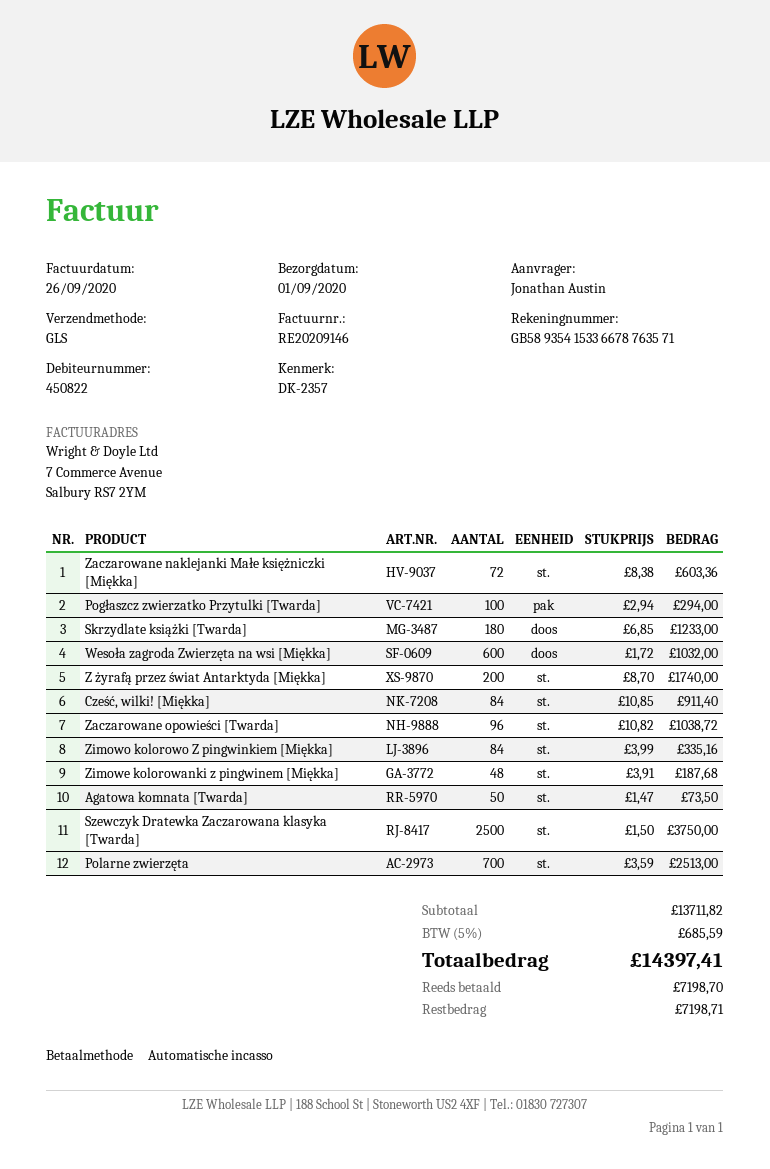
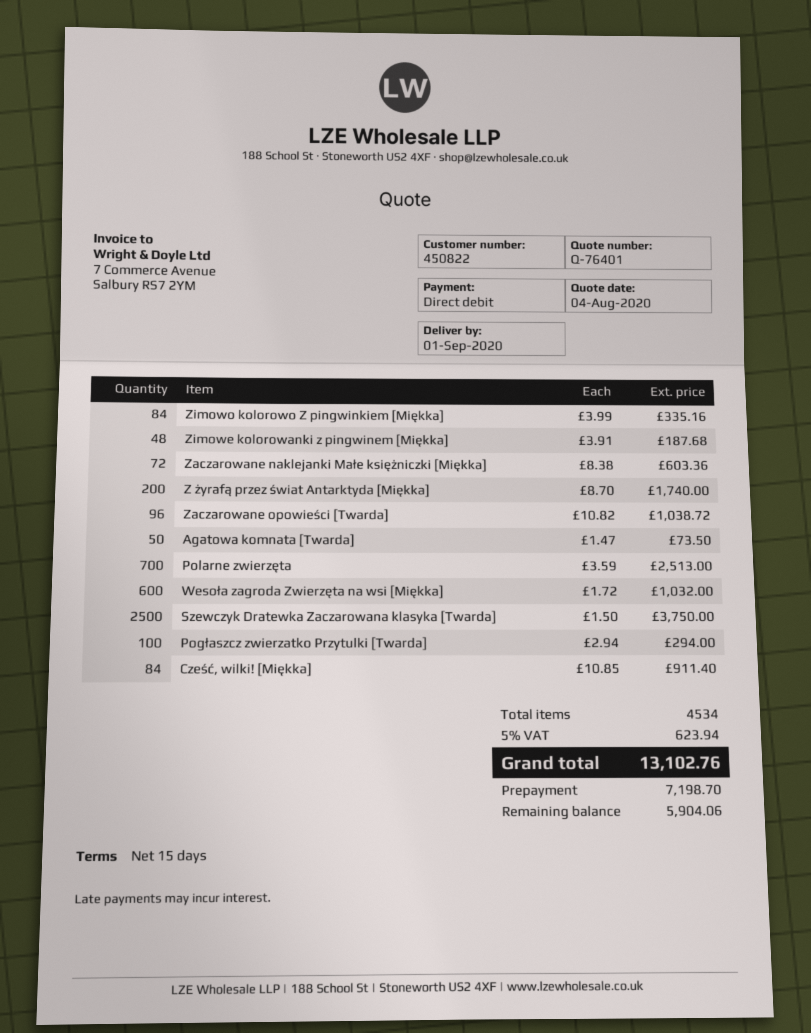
Skrzydlate książki [Twarda]: 180 x 6.85 = 1233.00 -> none
tax: 5% = 685.59 -> 5% = 623.94
total: 14397.41 -> 13102.76
balance: 7198.71 -> 5904.06

